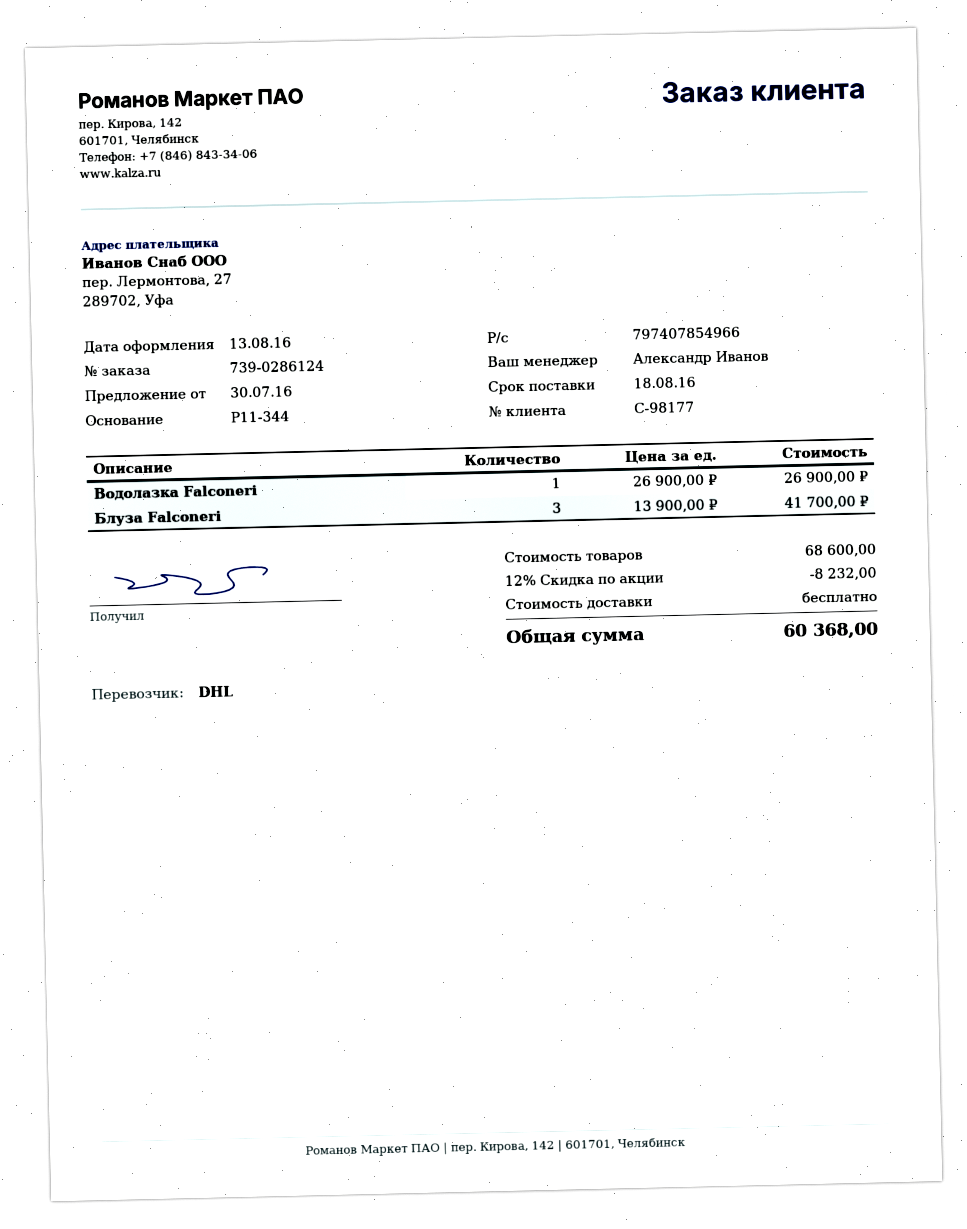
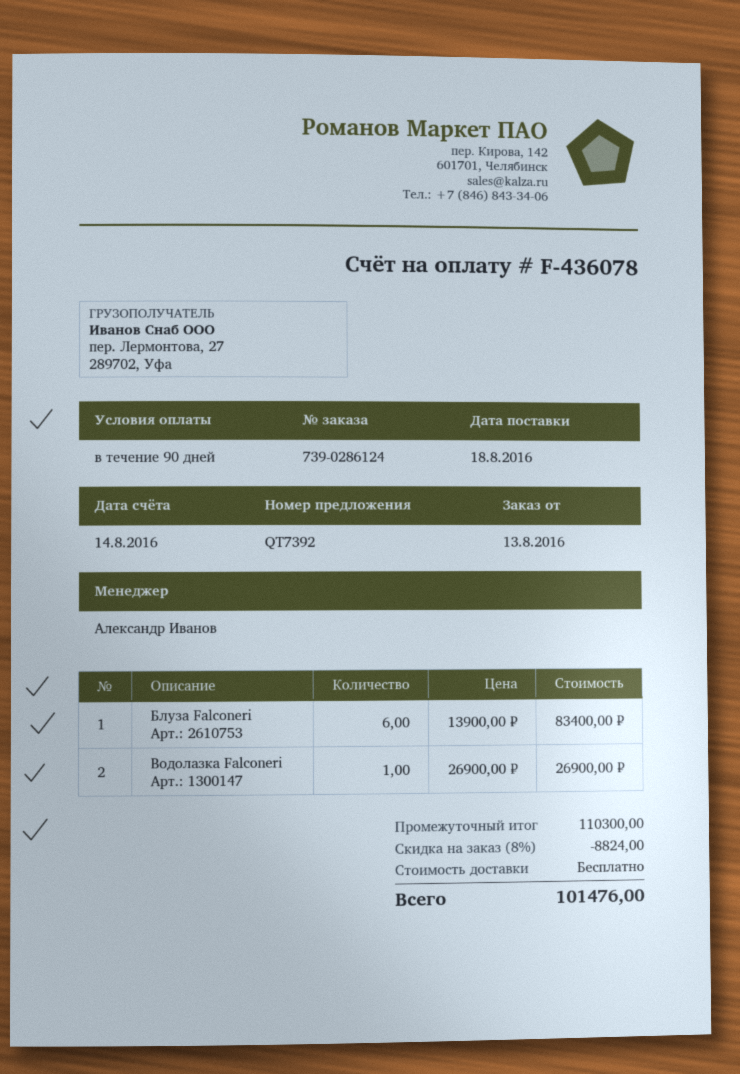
Блуза Falconeri: 3 x 13900.00 = 41700.00 -> 6 x 13900.00 = 83400.00
subtotal: 68600.00 -> 110300.00
discount: 12% = 8232.00 -> 8% = 8824.00
total: 60368.00 -> 101476.00

